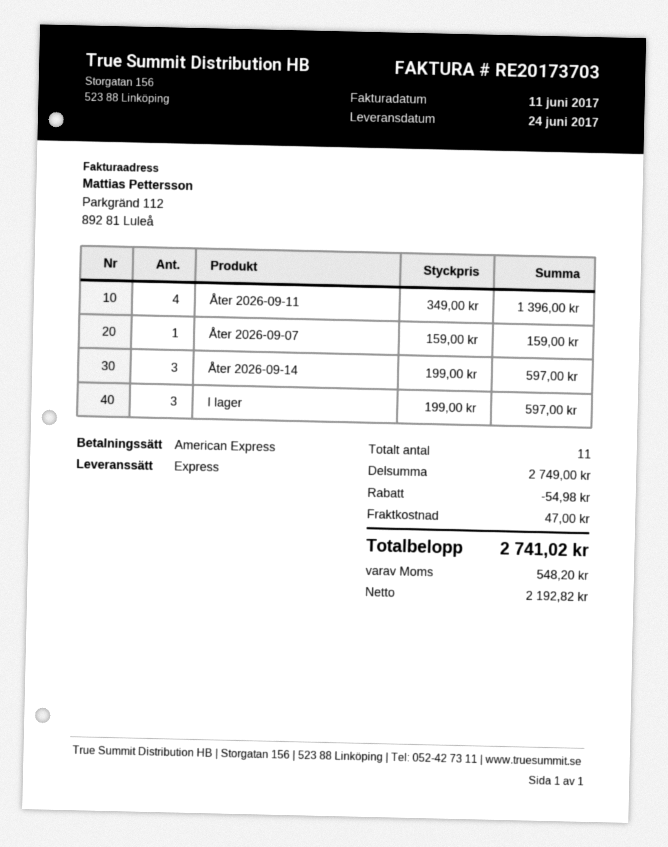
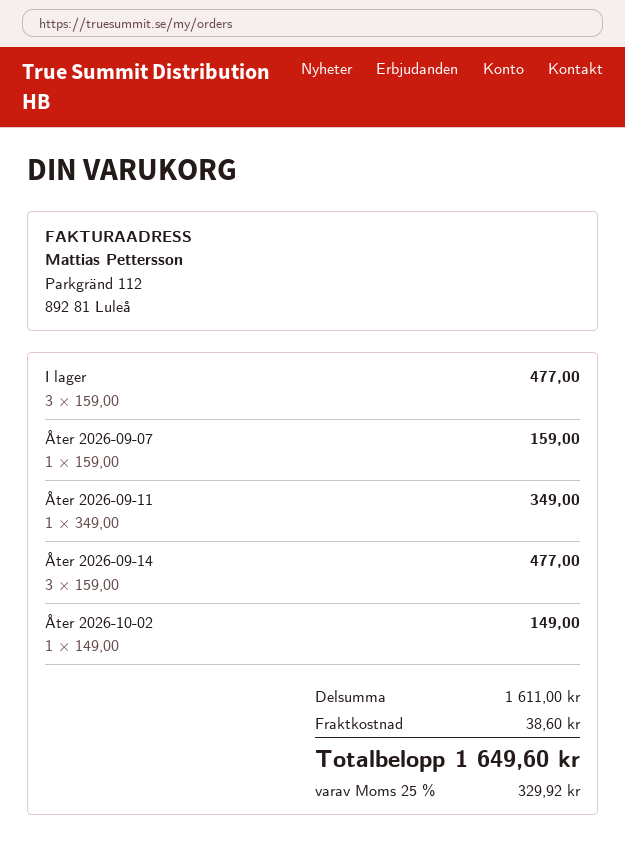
Åter 2026-09-11: 4 x 349.00 = 1396.00 -> 1 x 349.00 = 349.00
Åter 2026-09-14: 3 x 199.00 = 597.00 -> 3 x 159.00 = 477.00
I lager: 3 x 199.00 = 597.00 -> 3 x 159.00 = 477.00
Åter 2026-10-02: none -> 1 x 149.00 = 149.00
subtotal: 2749.00 -> 1611.00
discount: 54.98 -> none
shipping: 47.00 -> 38.60
tax: 548.20 -> 329.92
total: 2741.02 -> 1649.60

